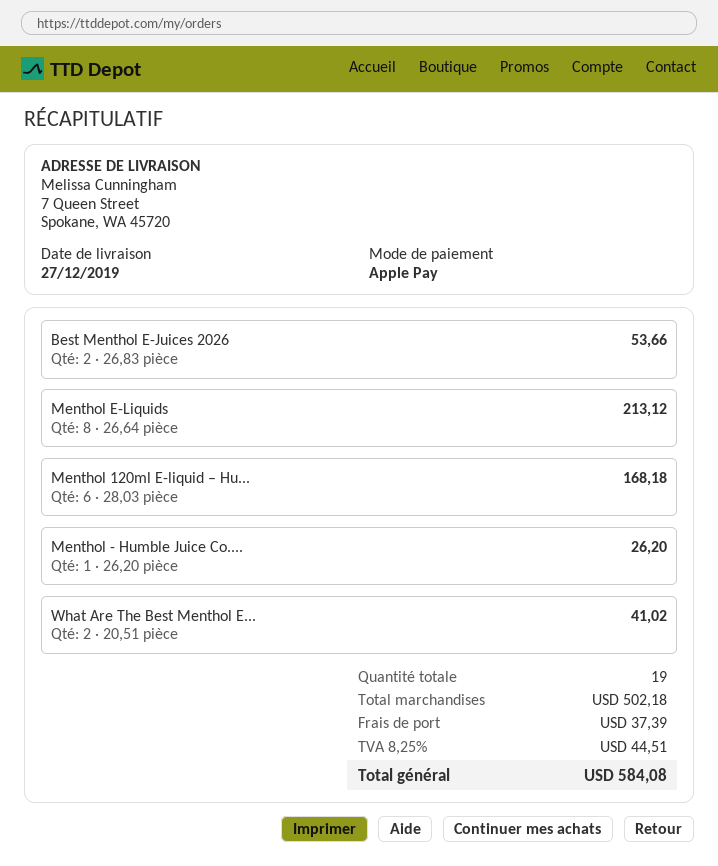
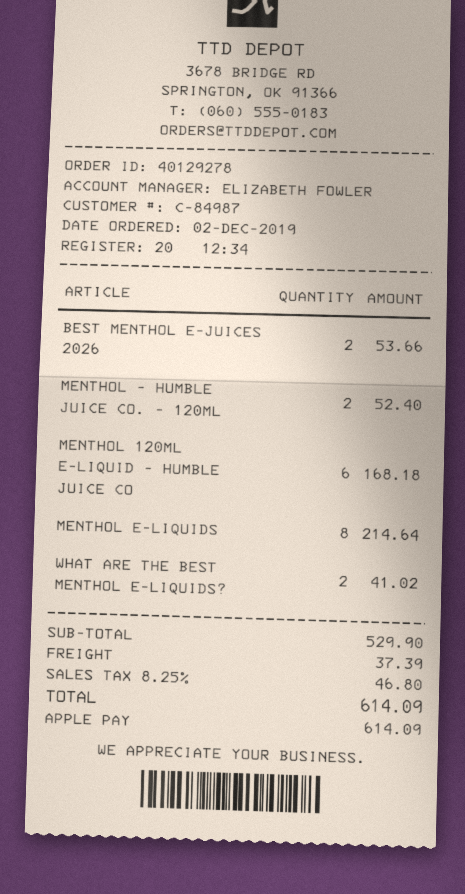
Menthol E-Liquids: 8 for 213.12 -> 8 for 214.64
Menthol - Humble Juice Co....: 1 for 26.20 -> 2 for 52.40
subtotal: 502.18 -> 529.90
tax: 8.25% = 44.51 -> 8.25% = 46.80
total: 584.08 -> 614.09

